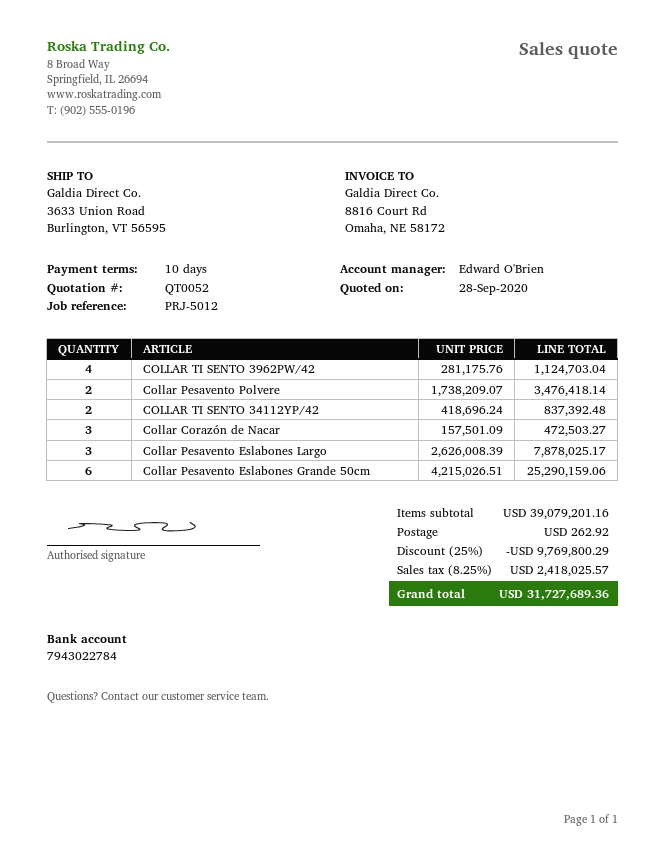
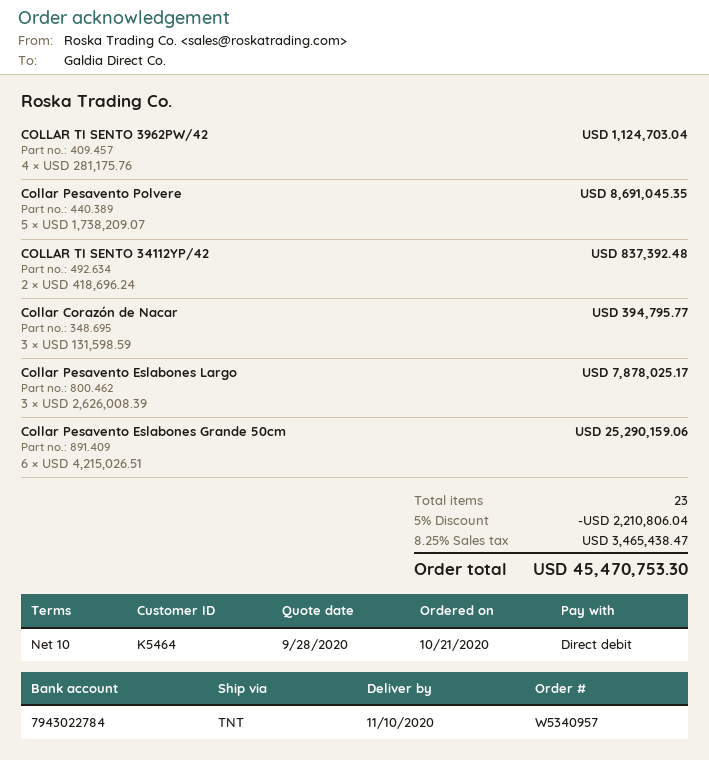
Collar Pesavento Polvere: 2 x 1738209.07 = 3476418.14 -> 5 x 1738209.07 = 8691045.35
Collar Corazón de Nacar: 3 x 157501.09 = 472503.27 -> 3 x 131598.59 = 394795.77
discount: 25% = 9769800.29 -> 5% = 2210806.04
shipping: 262.92 -> none
tax: 8.25% = 2418025.57 -> 8.25% = 3465438.47
total: 31727689.36 -> 45470753.30

